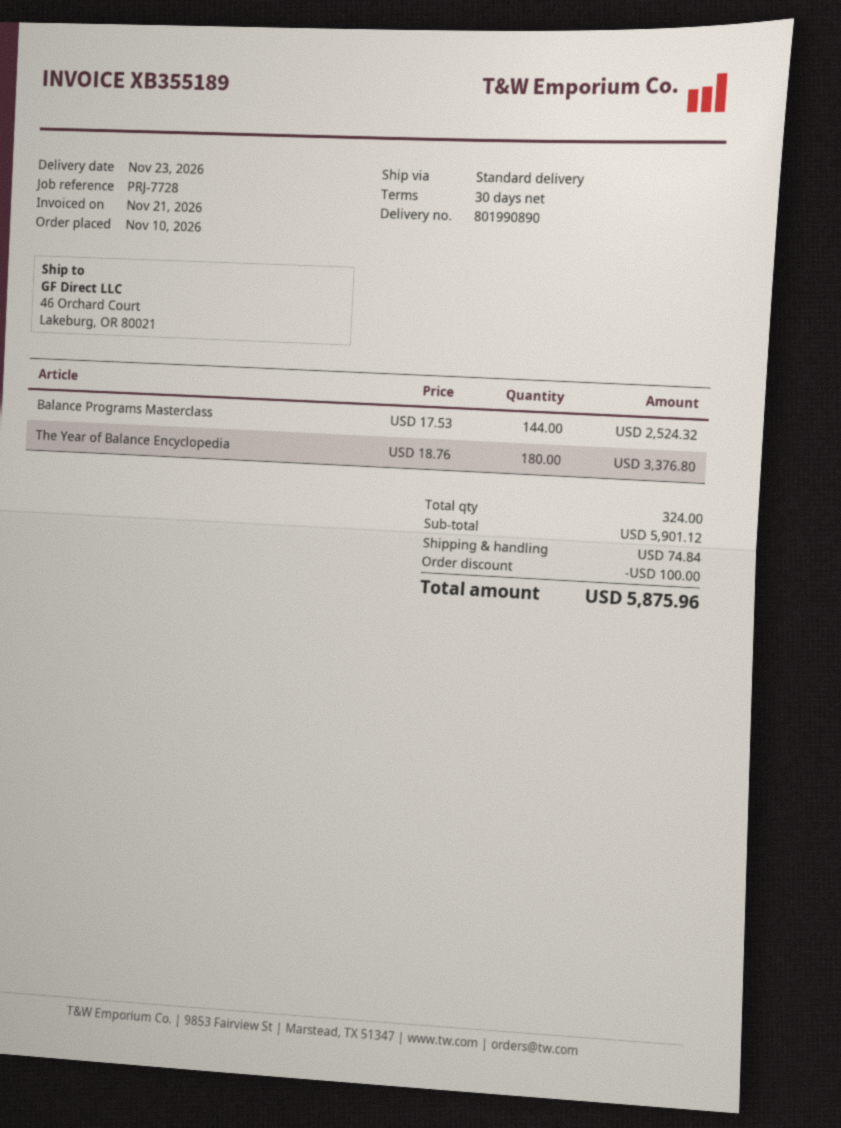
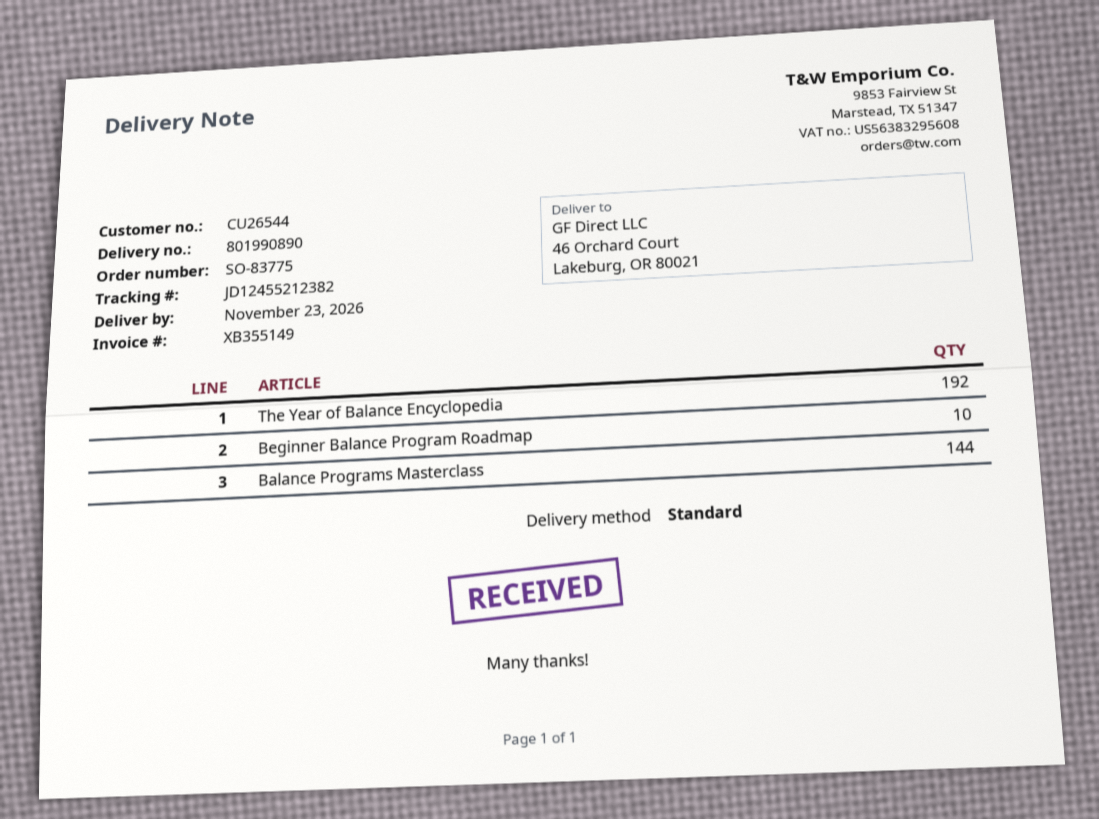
invoice number: XB355189 -> XB355149
The Year of Balance Encyclopedia: 180 -> 192
Beginner Balance Program Roadmap: none -> 10

